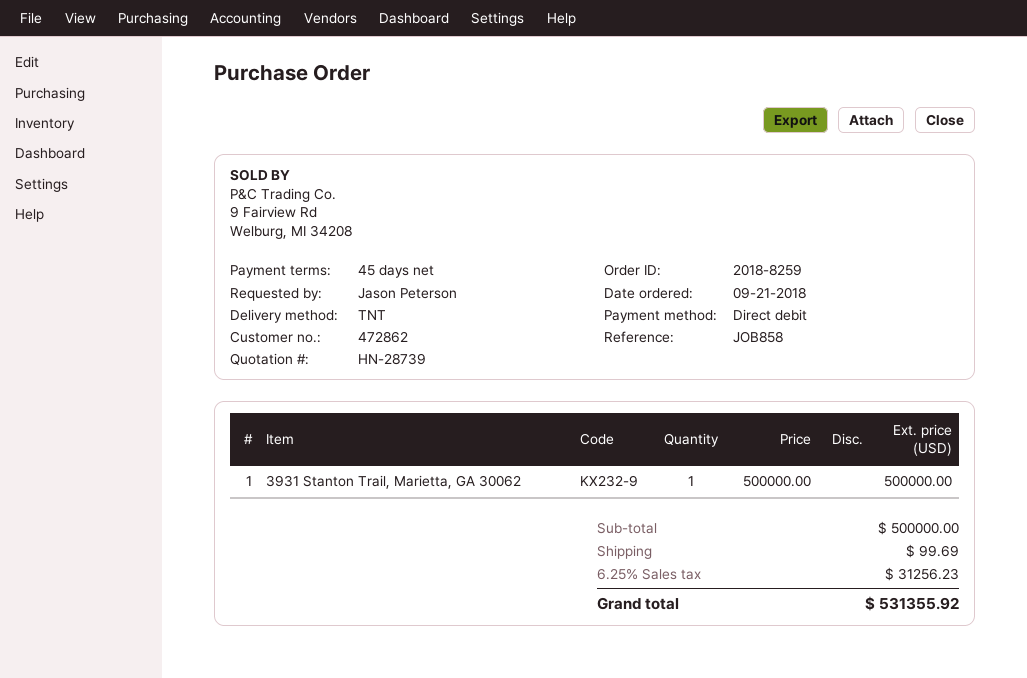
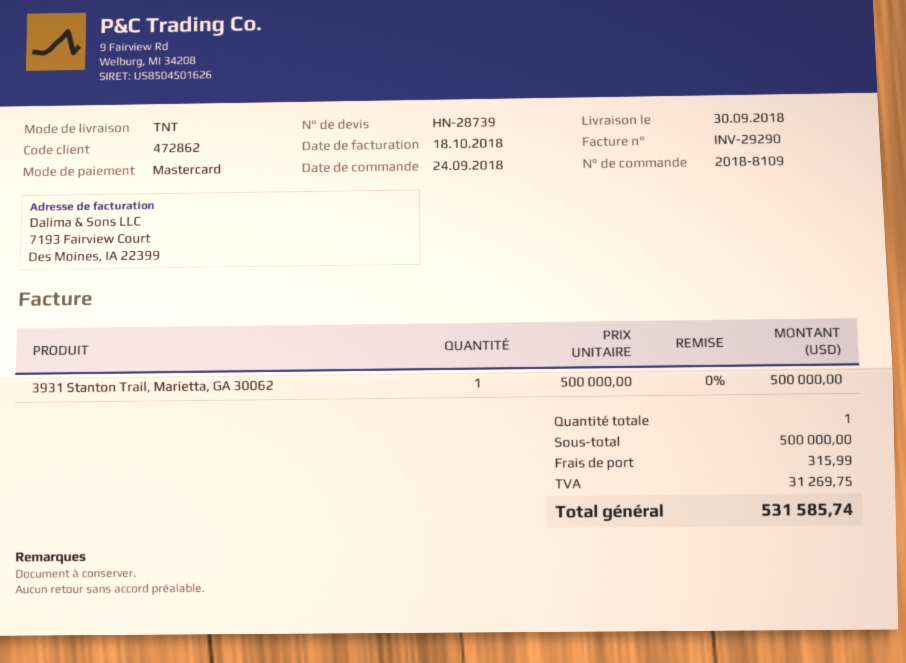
order number: 2018-8259 -> 2018-8109
order date: 2018-09-21 -> 2018-09-24
payment method: direct debit -> Mastercard
shipping: 99.69 -> 315.99
tax: 31256.23 -> 31269.75
total: 531355.92 -> 531585.74

